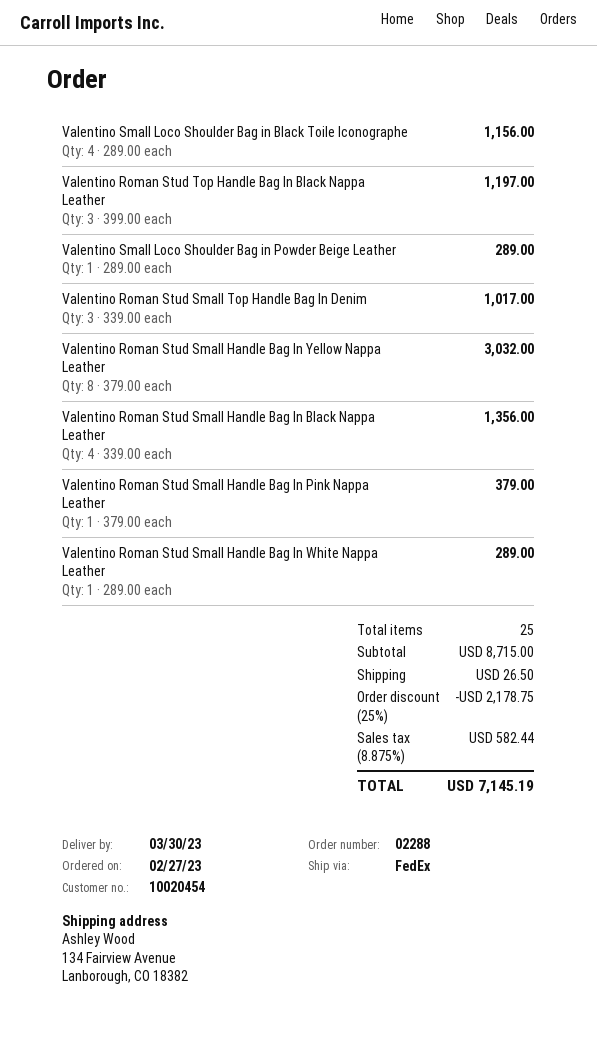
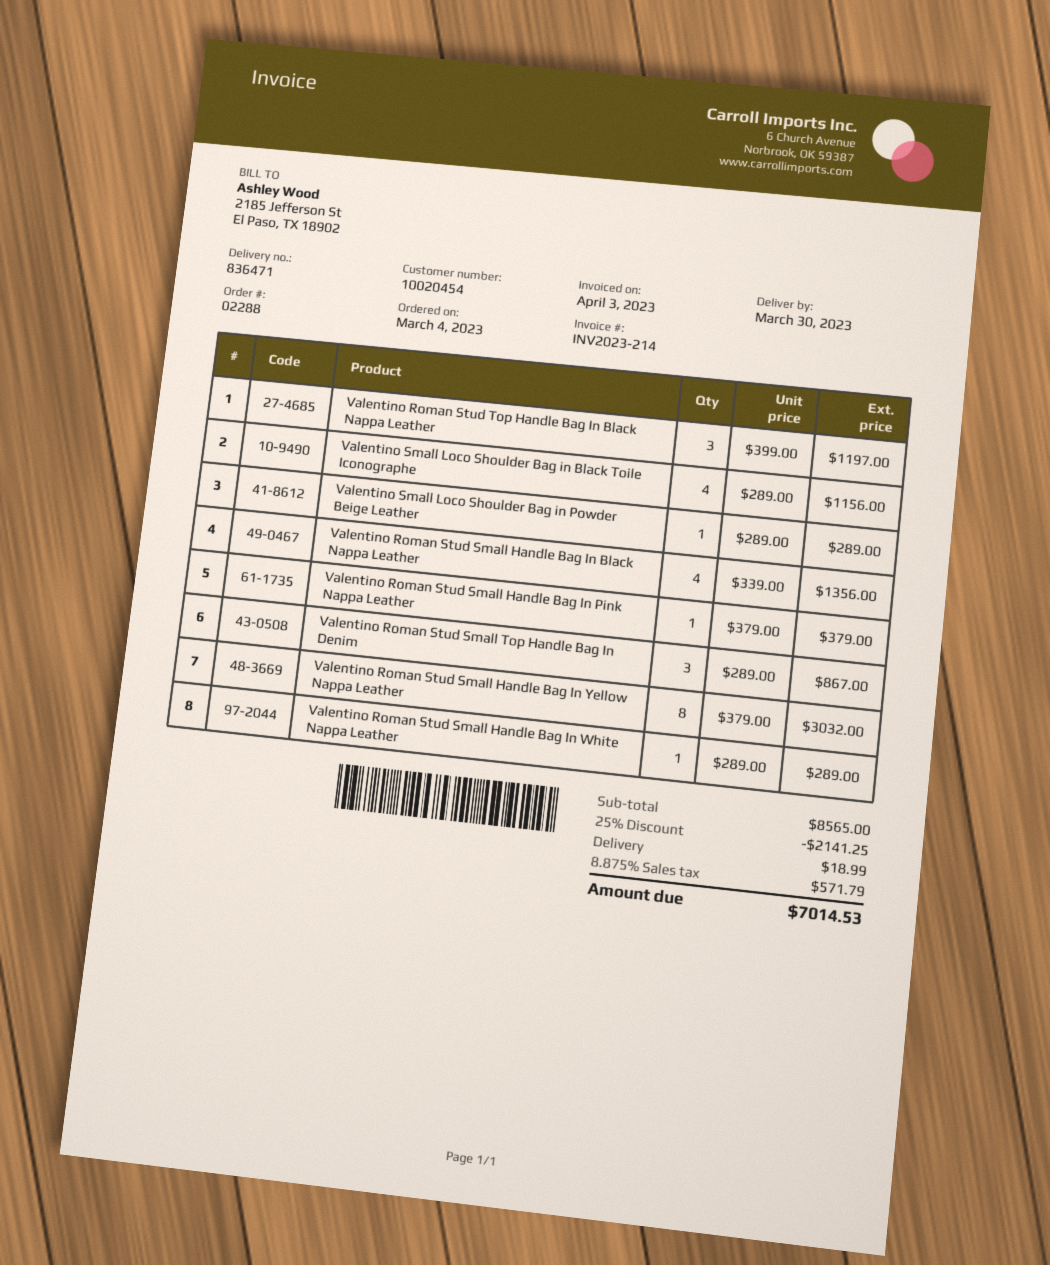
order date: 2023-02-27 -> 2023-03-04
Valentino Roman Stud Small Top Handle Bag In Denim: 3 x 339.00 = 1017.00 -> 3 x 289.00 = 867.00
subtotal: 8715.00 -> 8565.00
discount: 25% = 2178.75 -> 25% = 2141.25
shipping: 26.50 -> 18.99
tax: 8.875% = 582.44 -> 8.875% = 571.79
total: 7145.19 -> 7014.53

